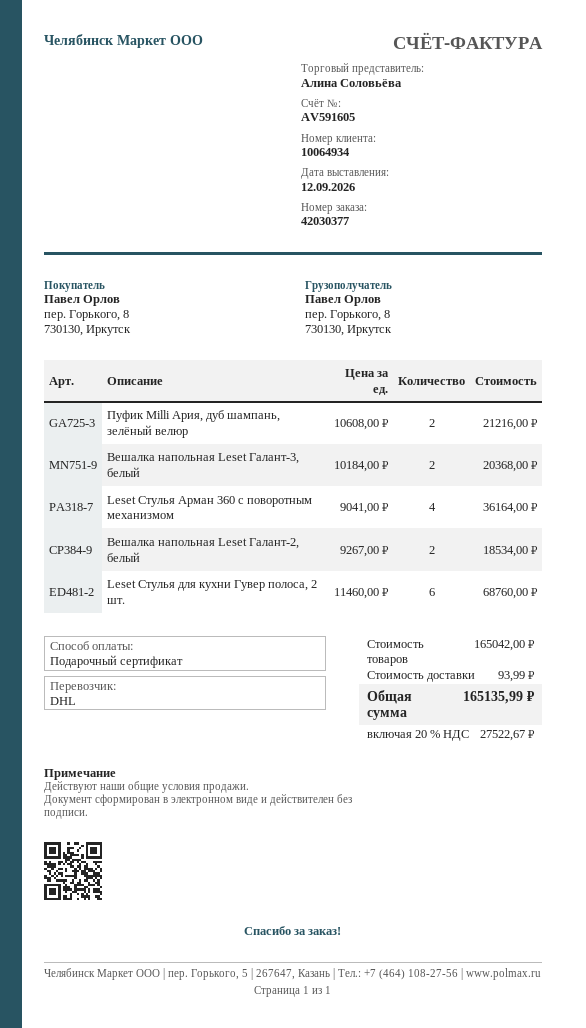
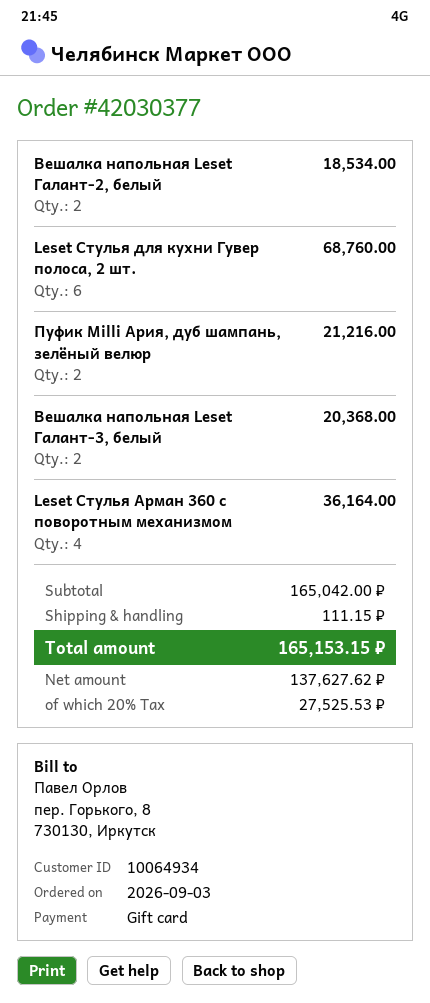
shipping: 93.99 -> 111.15
tax: 20% = 27522.67 -> 20% = 27525.53
total: 165135.99 -> 165153.15

